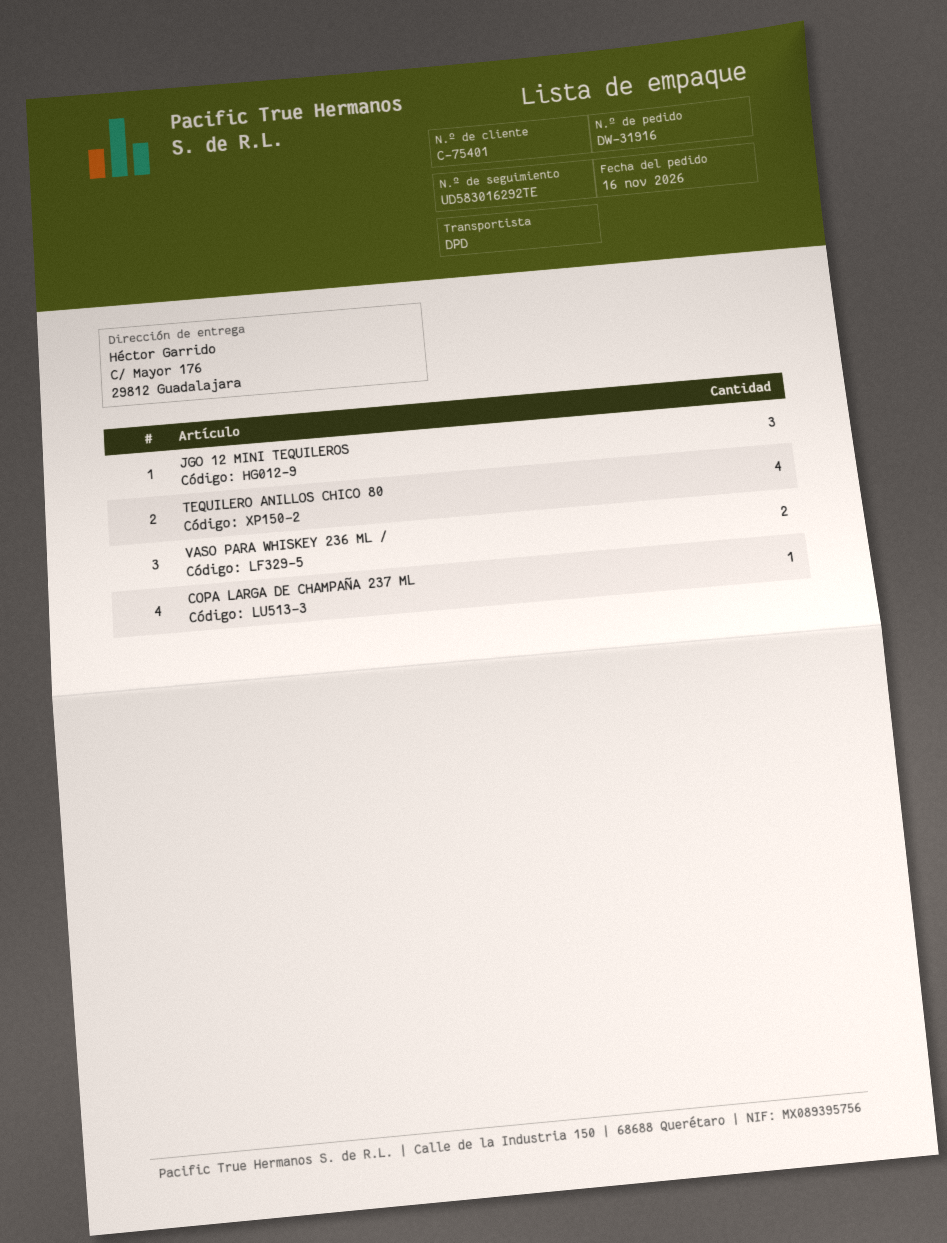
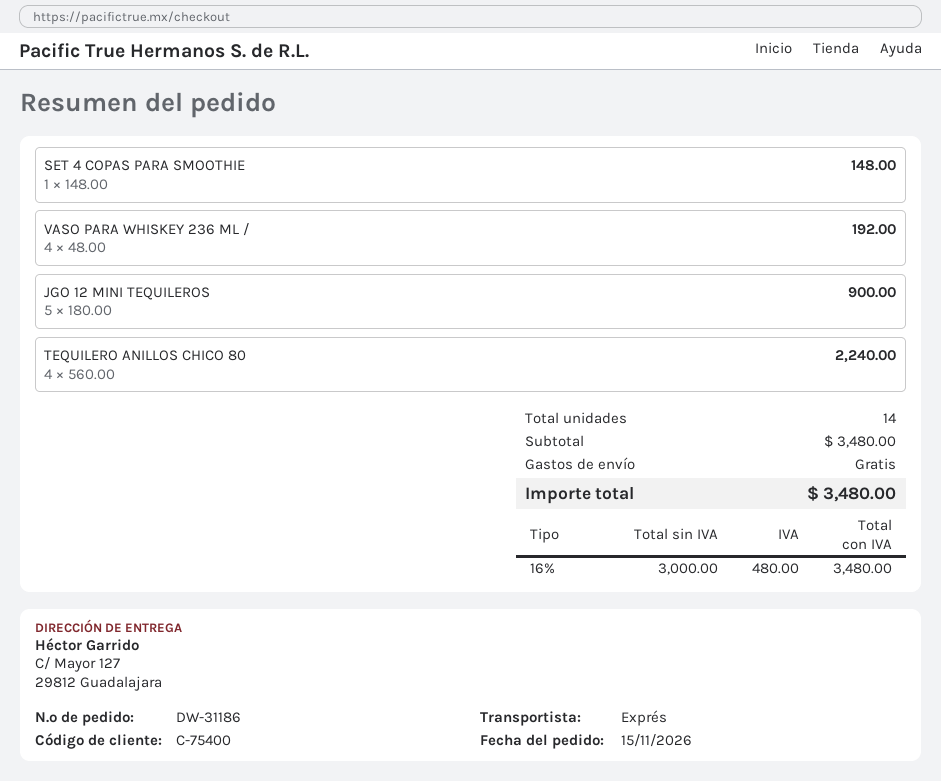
order number: DW-31916 -> DW-31186
order date: 2026-11-16 -> 2026-11-15
customer number: C-75401 -> C-75400
shipping method: DPD -> express
ship to: C/ Mayor 176, 29812 Guadalajara -> C/ Mayor 127, 29812 Guadalajara
JGO 12 MINI TEQUILEROS: 3 -> 5
VASO PARA WHISKEY 236 ML /: 2 -> 4
COPA LARGA DE CHAMPAÑA 237 ML: 1 -> none
SET 4 COPAS PARA SMOOTHIE: none -> 1

